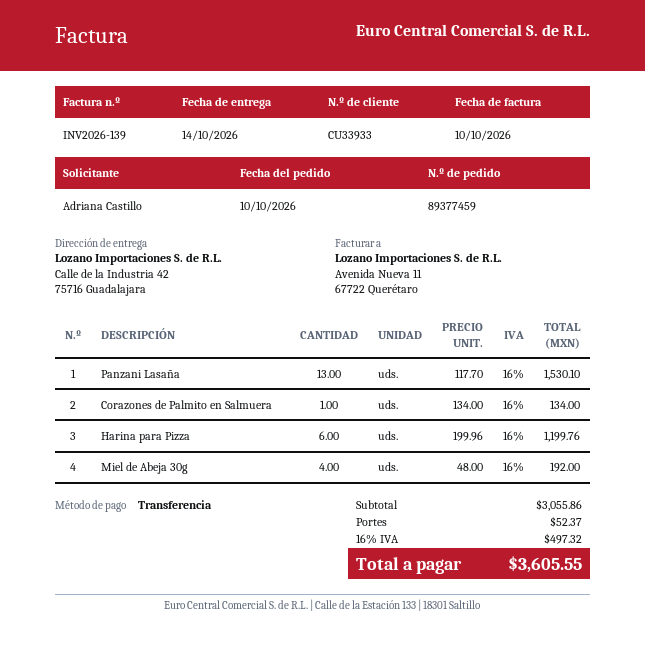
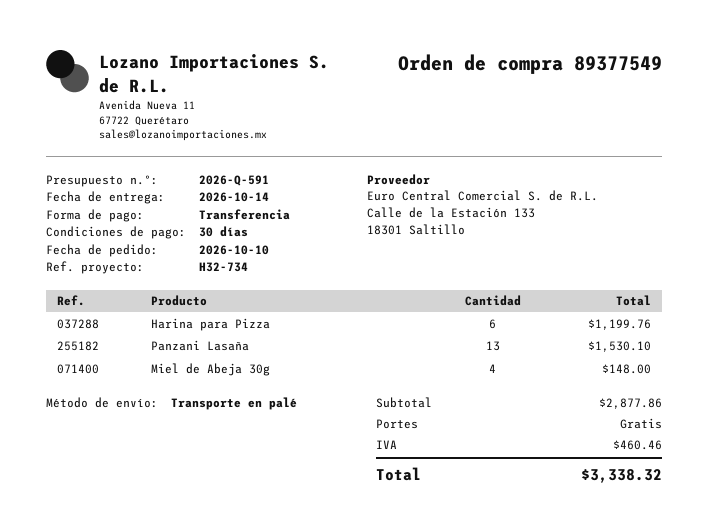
order number: 89377459 -> 89377549
Corazones de Palmito en Salmuera: 1 for 134.00 -> none
Miel de Abeja 30g: 4 for 192.00 -> 4 for 148.00
subtotal: 3055.86 -> 2877.86
shipping: 52.37 -> 0.00
tax: 497.32 -> 460.46
total: 3605.55 -> 3338.32

